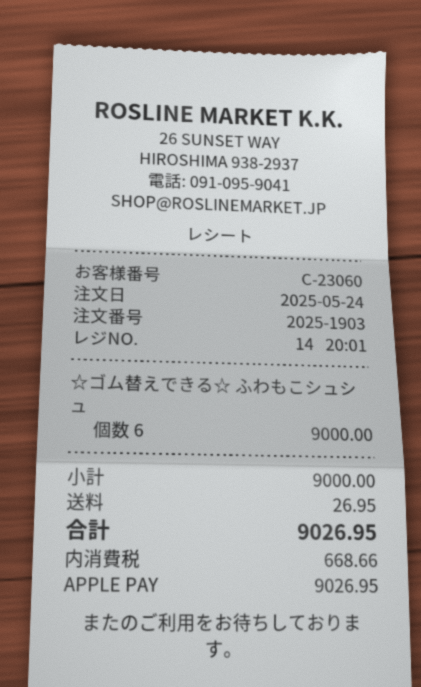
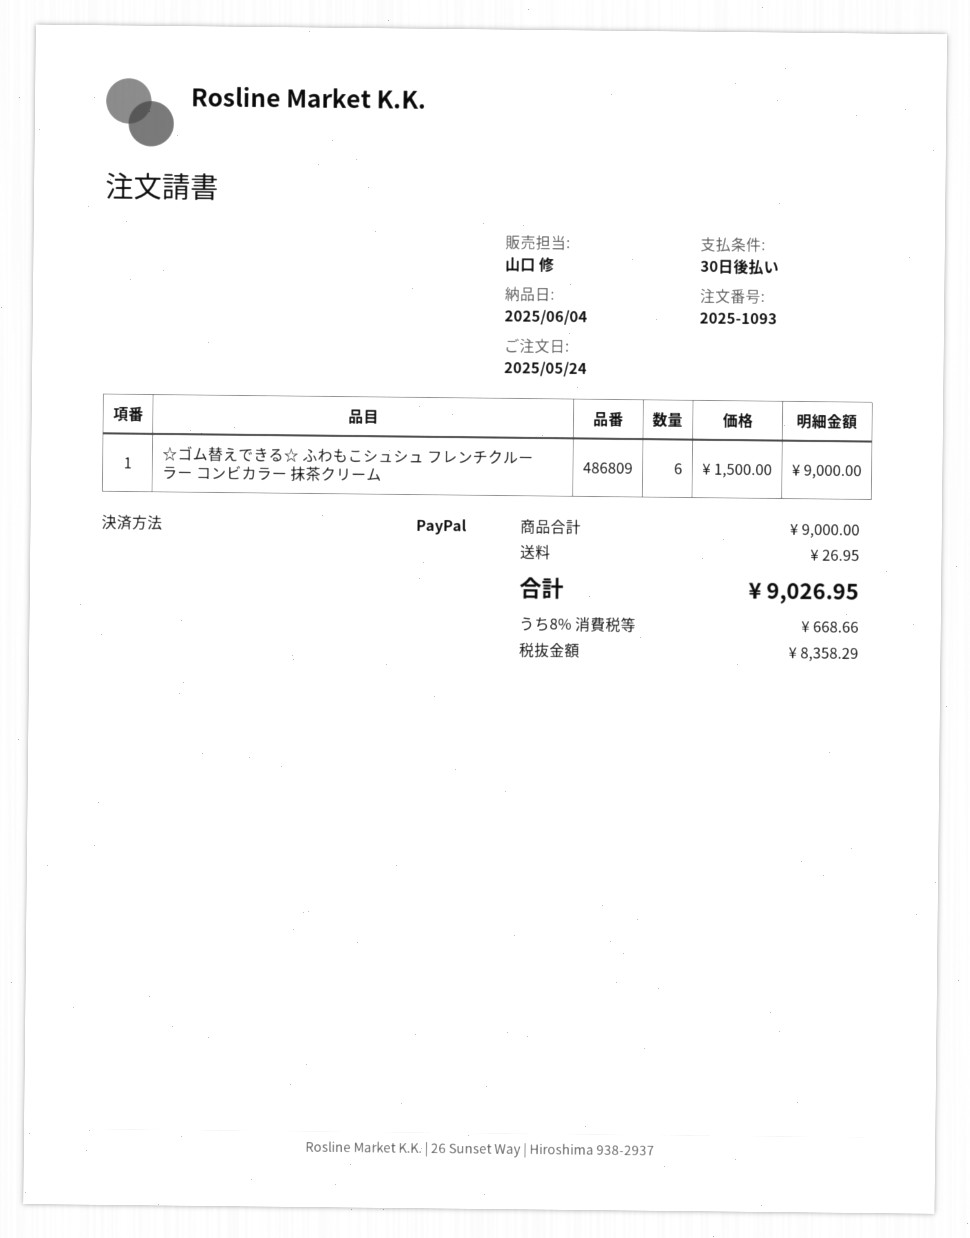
order number: 2025-1903 -> 2025-1093
payment method: Apple Pay -> PayPal

